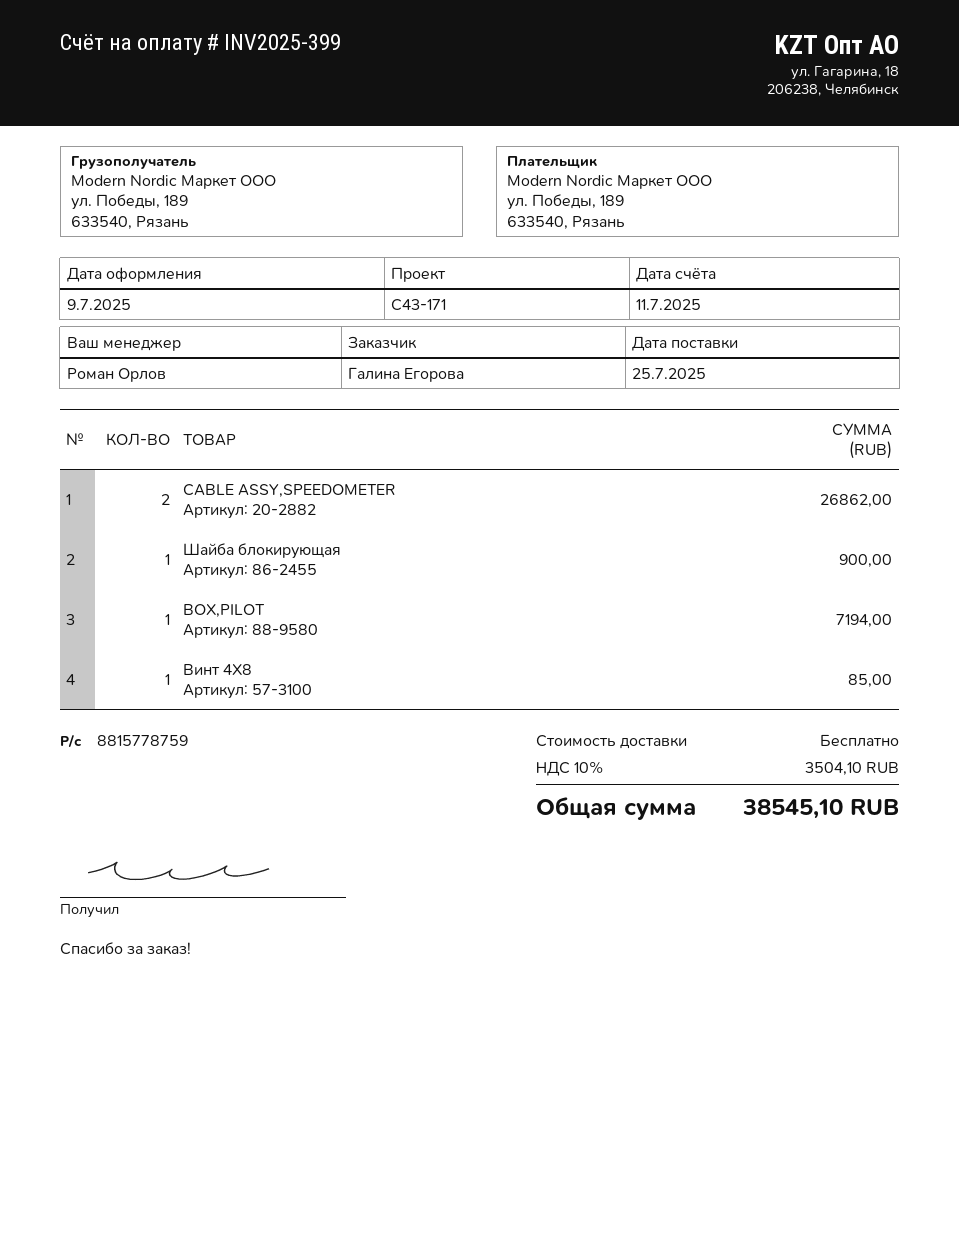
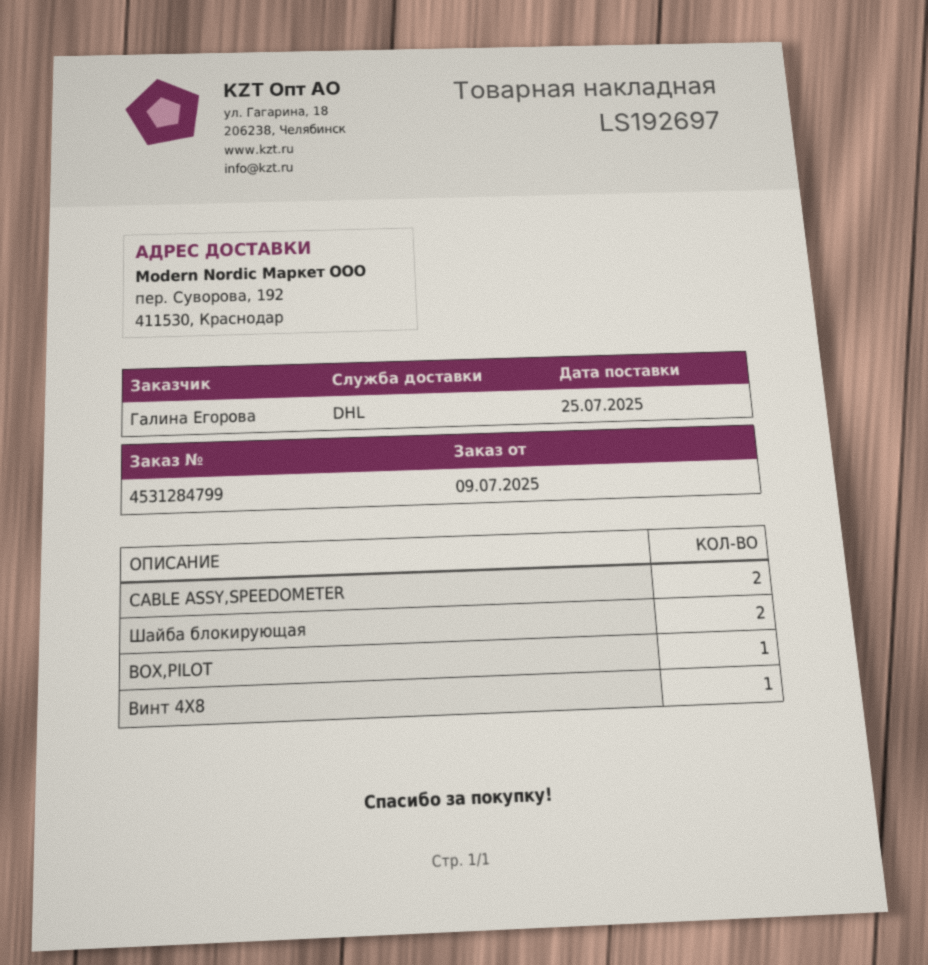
ship to: ул. Победы, 189, 633540, Рязань -> пер. Суворова, 192, 411530, Краснодар
Шайба блокирующая: 1 -> 2

